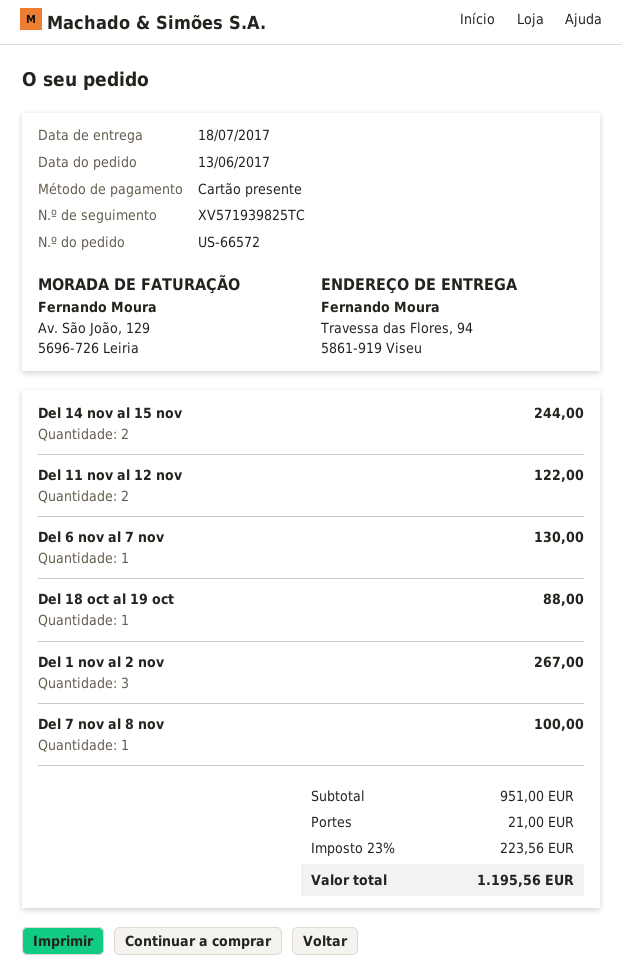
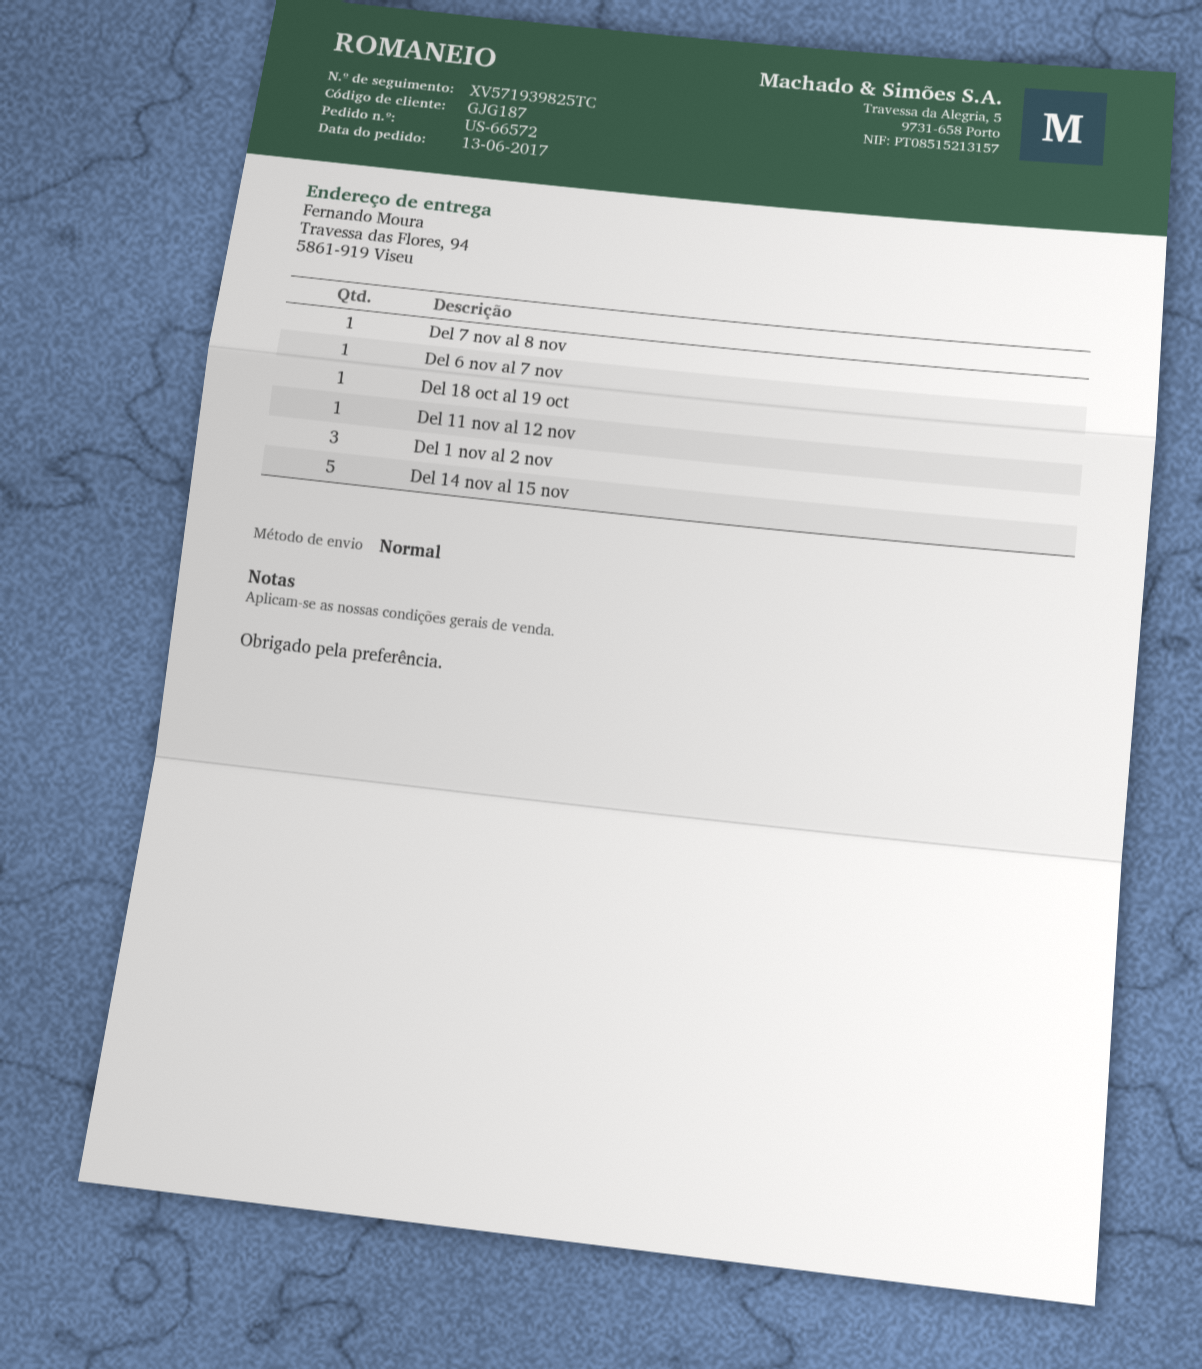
Del 14 nov al 15 nov: 2 -> 5
Del 11 nov al 12 nov: 2 -> 1

